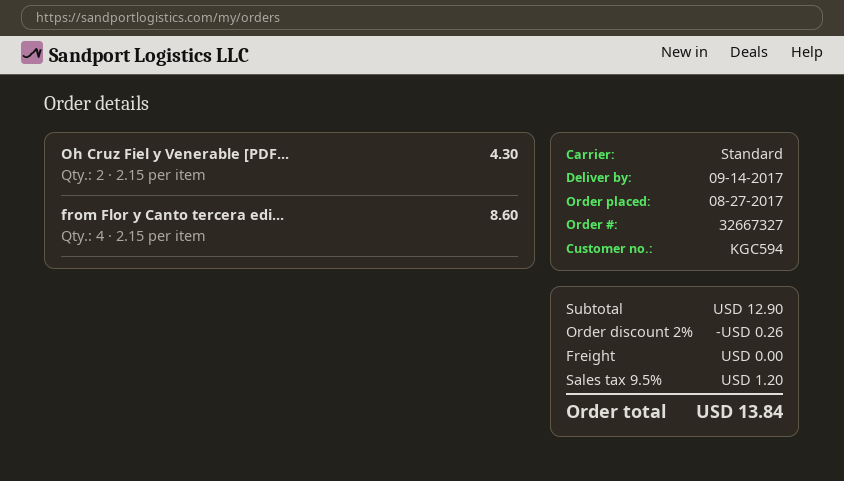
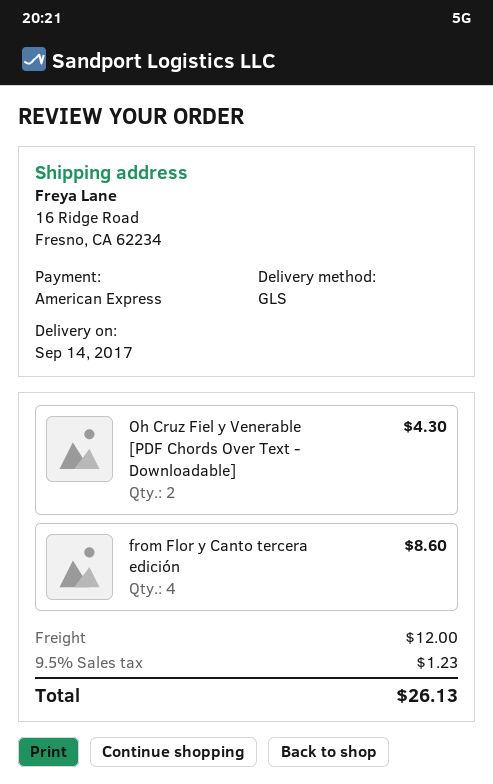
shipping method: standard -> GLS
discount: 2% = 0.26 -> none
shipping: 0.00 -> 12.00
tax: 9.5% = 1.20 -> 9.5% = 1.23
total: 13.84 -> 26.13

